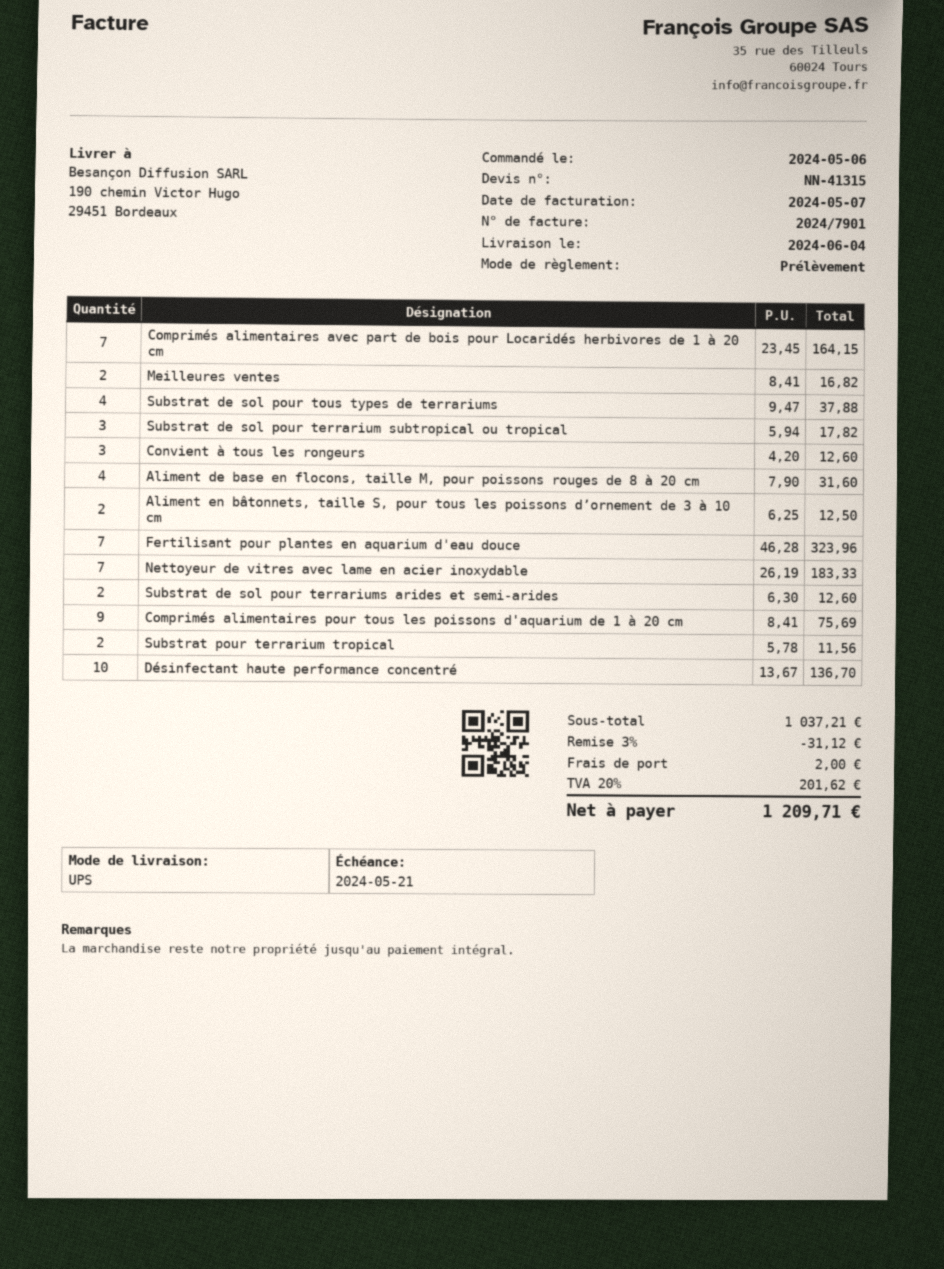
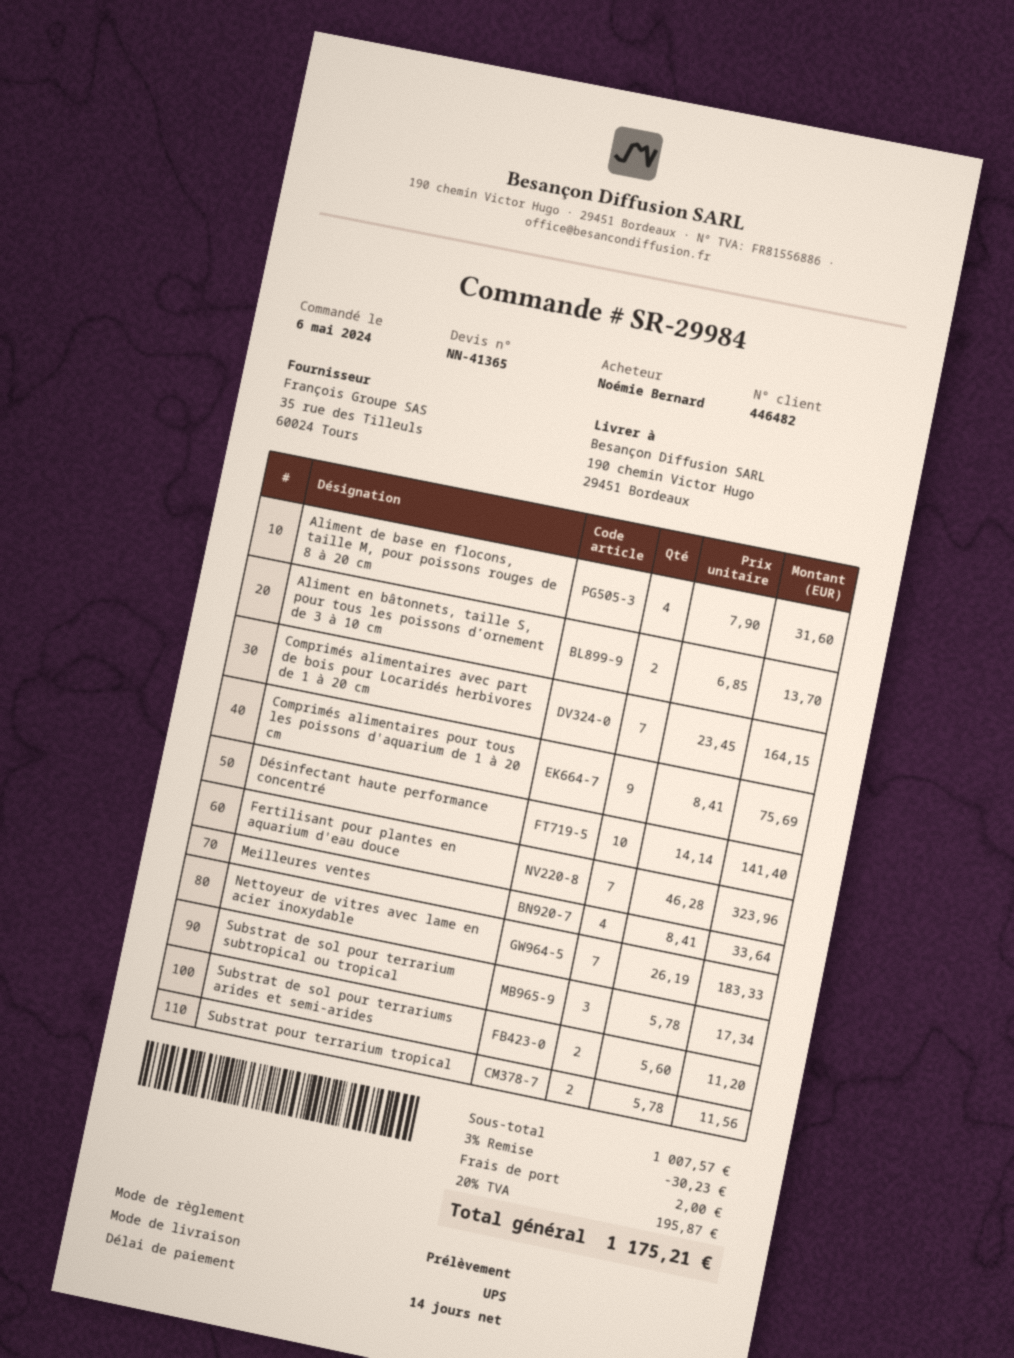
quote number: NN-41315 -> NN-41365
Meilleures ventes: 2 x 8.41 = 16.82 -> 4 x 8.41 = 33.64
Substrat de sol pour tous types de terrariums: 4 x 9.47 = 37.88 -> none
Substrat de sol pour terrarium subtropical ou tropical: 3 x 5.94 = 17.82 -> 3 x 5.78 = 17.34
Convient à tous les rongeurs: 3 x 4.20 = 12.60 -> none
Aliment en bâtonnets, taille S, pour tous les poissons d’ornement de 3 à 10 cm: 2 x 6.25 = 12.50 -> 2 x 6.85 = 13.70
Substrat de sol pour terrariums arides et semi-arides: 2 x 6.30 = 12.60 -> 2 x 5.60 = 11.20
Désinfectant haute performance concentré: 10 x 13.67 = 136.70 -> 10 x 14.14 = 141.40
subtotal: 1037.21 -> 1007.57
discount: 3% = 31.12 -> 3% = 30.23
tax: 20% = 201.62 -> 20% = 195.87
total: 1209.71 -> 1175.21

